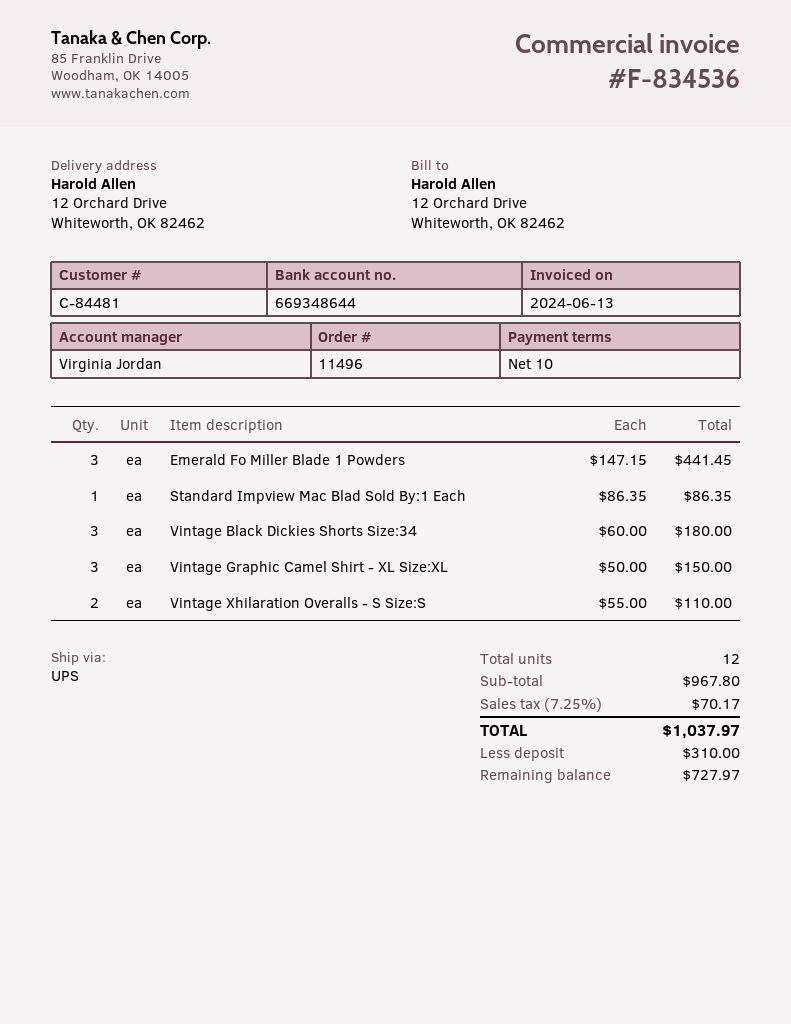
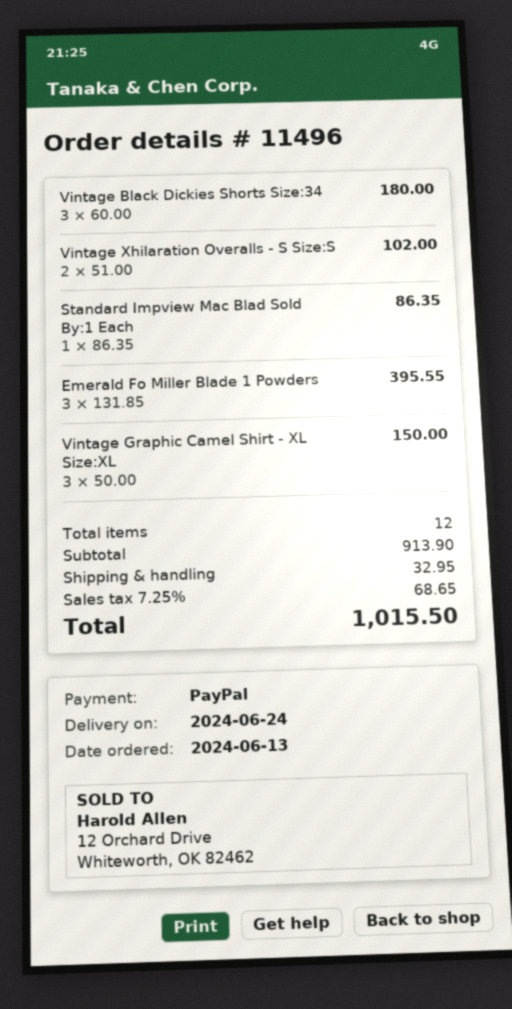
Emerald Fo Miller Blade 1 Powders: 3 x 147.15 = 441.45 -> 3 x 131.85 = 395.55
Vintage Xhilaration Overalls - S Size:S: 2 x 55.00 = 110.00 -> 2 x 51.00 = 102.00
subtotal: 967.80 -> 913.90
shipping: none -> 32.95
tax: 7.25% = 70.17 -> 7.25% = 68.65
total: 1037.97 -> 1015.50

